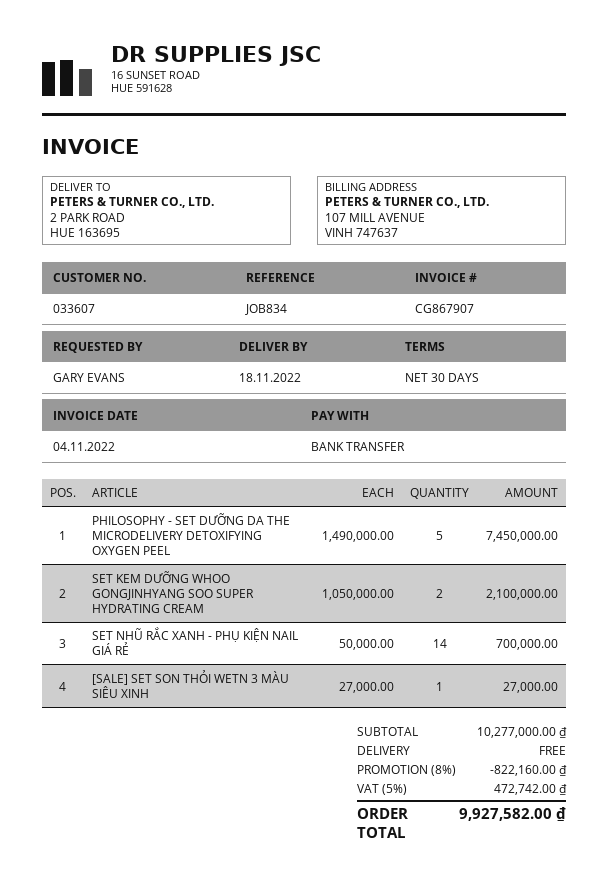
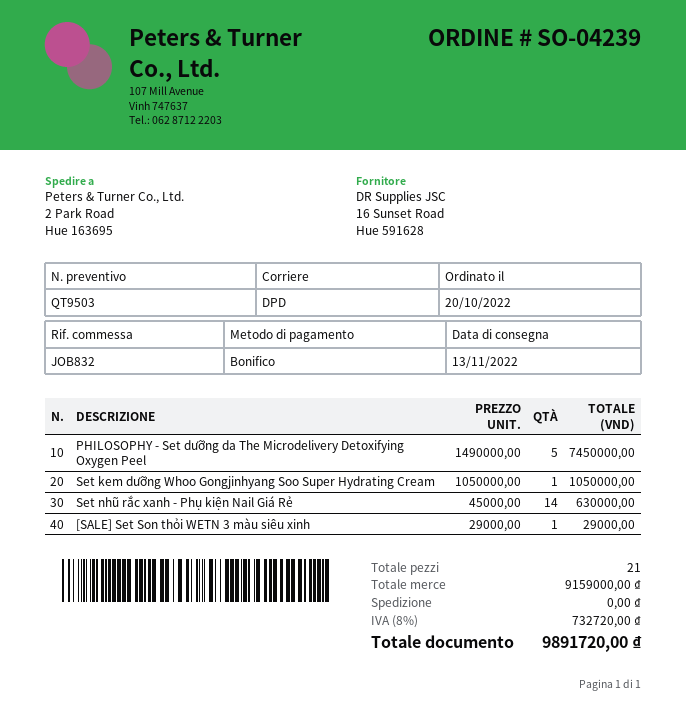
delivery date: 2022-11-18 -> 2022-11-13
reference: JOB834 -> JOB832
SET KEM DƯỠNG WHOO GONGJINHYANG SOO SUPER HYDRATING CREAM: 2 x 1050000.00 = 2100000.00 -> 1 x 1050000.00 = 1050000.00
SET NHŨ RẮC XANH - PHỤ KIỆN NAIL GIÁ RẺ: 14 x 50000.00 = 700000.00 -> 14 x 45000.00 = 630000.00
[SALE] SET SON THỎI WETN 3 MÀU SIÊU XINH: 1 x 27000.00 = 27000.00 -> 1 x 29000.00 = 29000.00
subtotal: 10277000.00 -> 9159000.00
discount: 8% = 822160.00 -> none
tax: 5% = 472742.00 -> 8% = 732720.00
total: 9927582.00 -> 9891720.00

